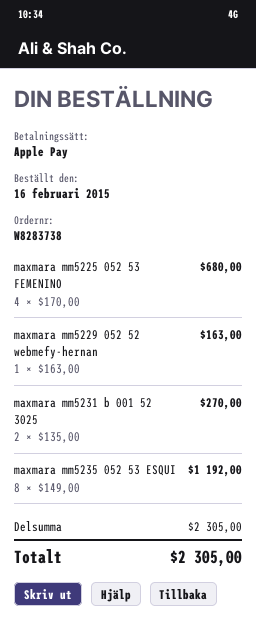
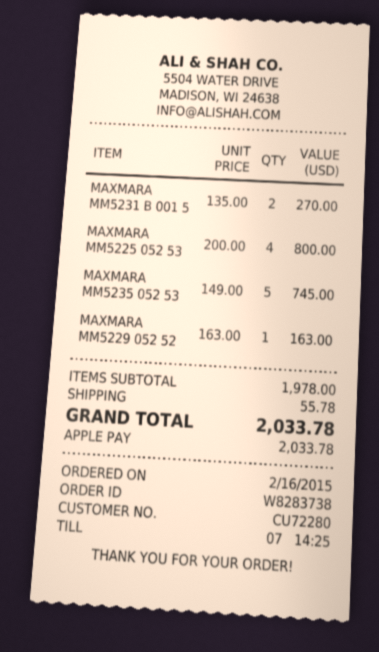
maxmara mm5225 052 53 FEMENINO: 4 x 170.00 = 680.00 -> 4 x 200.00 = 800.00
maxmara mm5235 052 53 ESQUI: 8 x 149.00 = 1192.00 -> 5 x 149.00 = 745.00
subtotal: 2305.00 -> 1978.00
shipping: none -> 55.78
total: 2305.00 -> 2033.78

